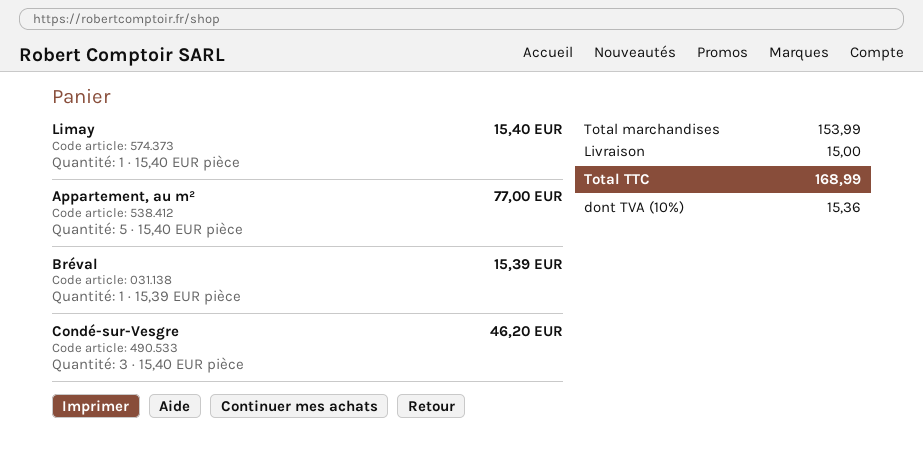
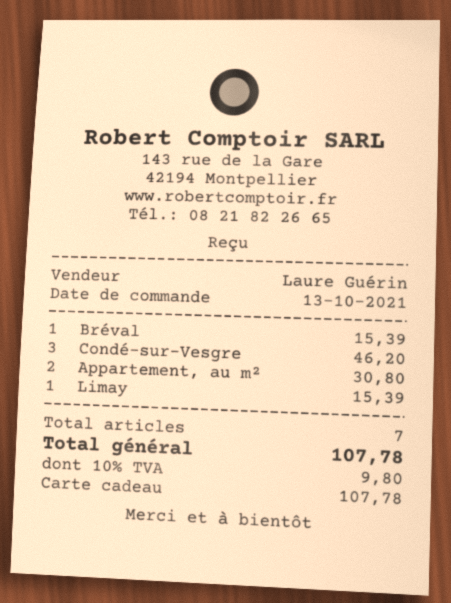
Limay: 1 for 15.40 -> 1 for 15.39
Appartement, au m²: 5 for 77.00 -> 2 for 30.80
shipping: 15.00 -> none
tax: 10% = 15.36 -> 10% = 9.80
total: 168.99 -> 107.78

